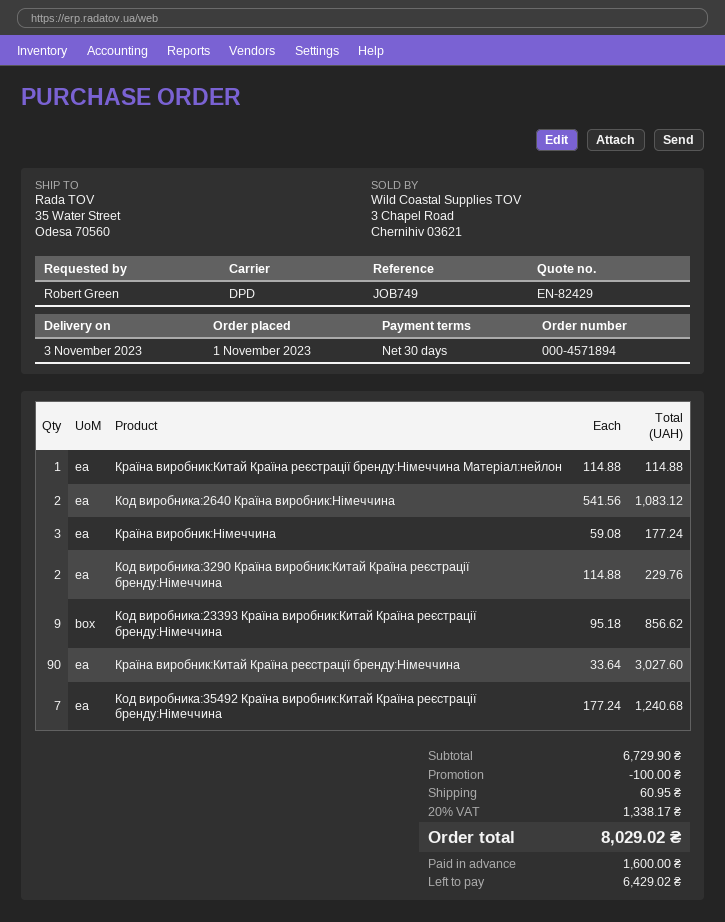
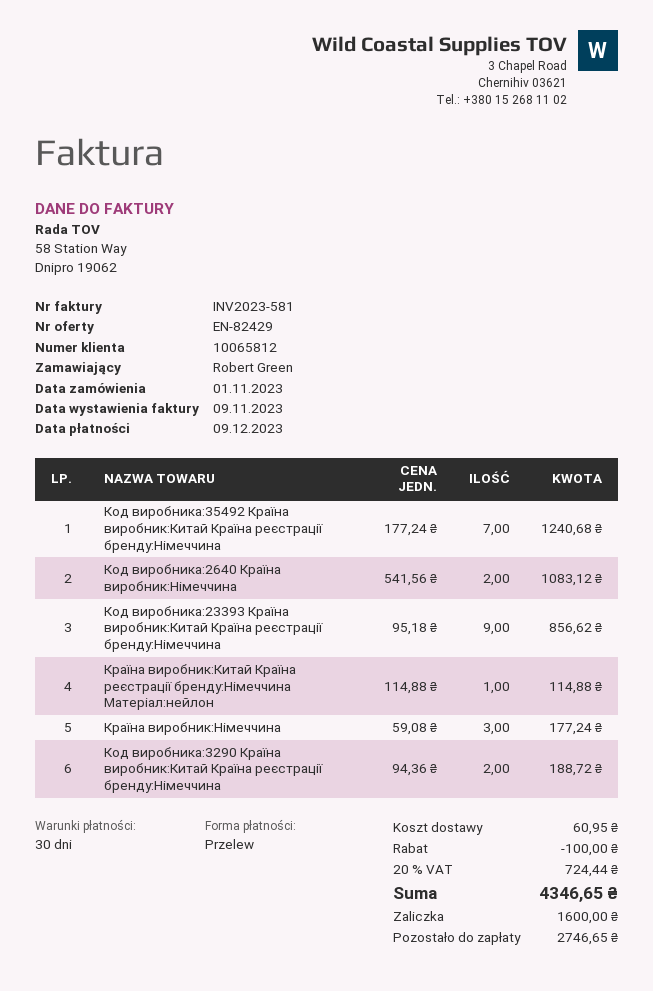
Код виробника:3290 Країна виробник:Китай Країна реєстрації бренду:Німеччина: 2 x 114.88 = 229.76 -> 2 x 94.36 = 188.72
Країна виробник:Китай Країна реєстрації бренду:Німеччина: 90 x 33.64 = 3027.60 -> none
tax: 20% = 1338.17 -> 20% = 724.44
total: 8029.02 -> 4346.65
balance: 6429.02 -> 2746.65

